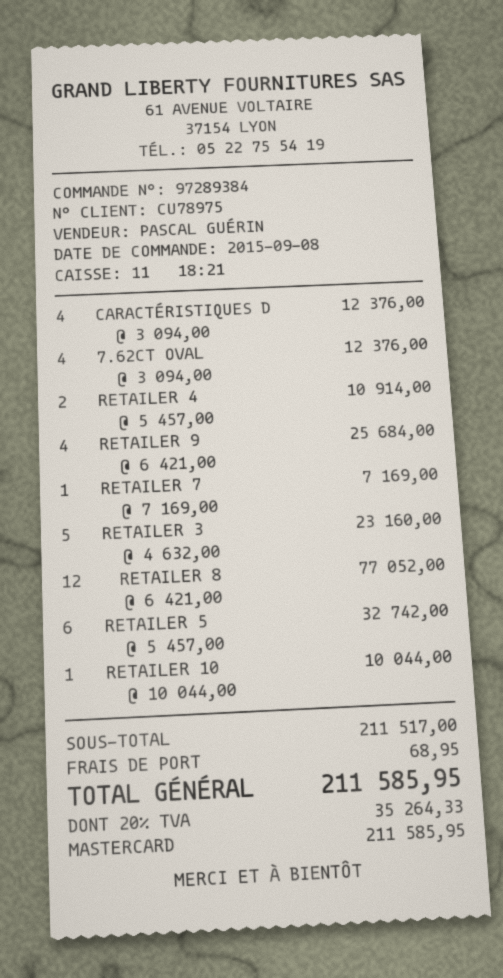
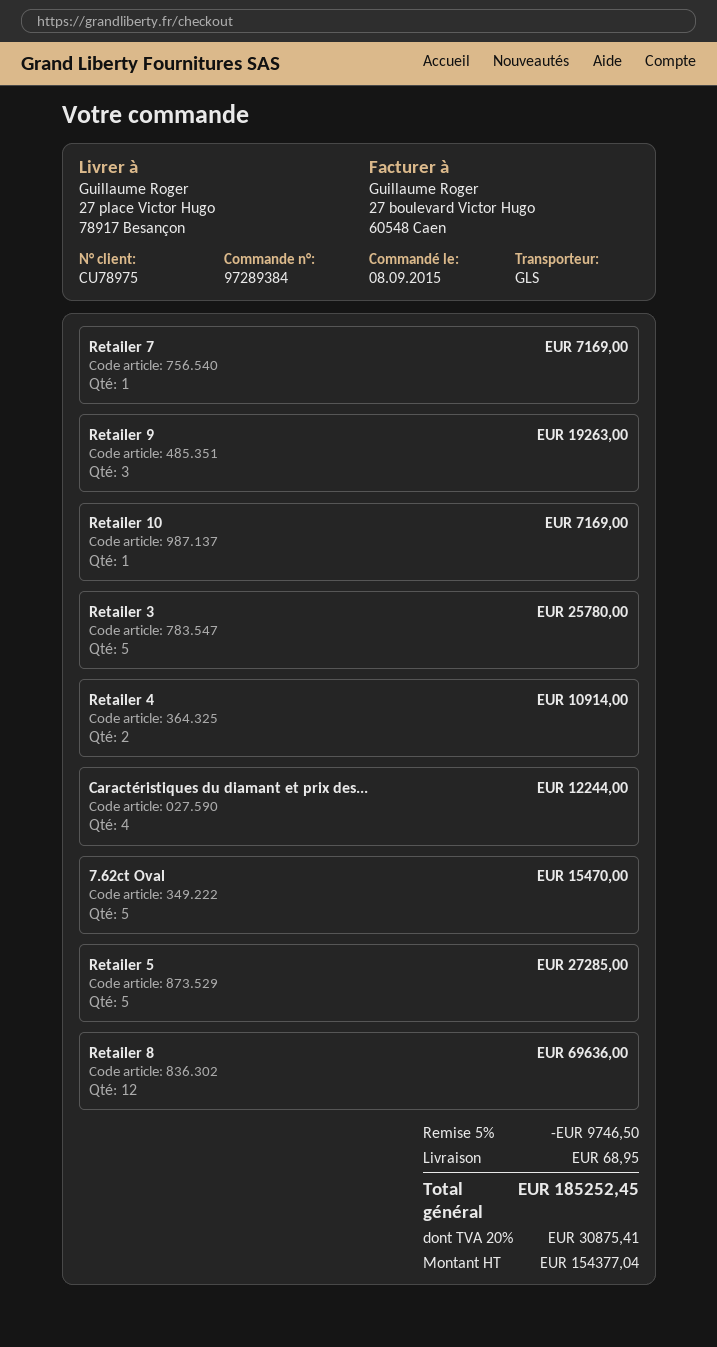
CARACTÉRISTIQUES D: 4 for 12376.00 -> 4 for 12244.00
7.62CT OVAL: 4 for 12376.00 -> 5 for 15470.00
RETAILER 9: 4 for 25684.00 -> 3 for 19263.00
RETAILER 3: 5 for 23160.00 -> 5 for 25780.00
RETAILER 8: 12 for 77052.00 -> 12 for 69636.00
RETAILER 5: 6 for 32742.00 -> 5 for 27285.00
RETAILER 10: 1 for 10044.00 -> 1 for 7169.00
discount: none -> 5% = 9746.50
tax: 20% = 35264.33 -> 20% = 30875.41
total: 211585.95 -> 185252.45

